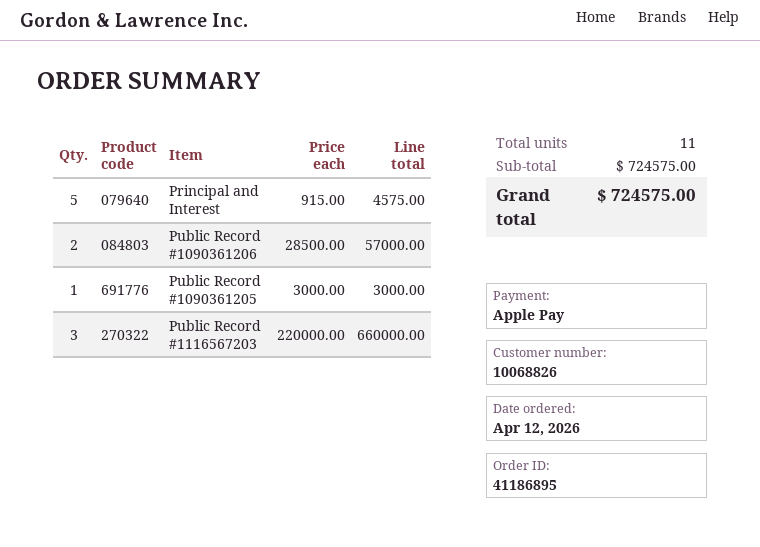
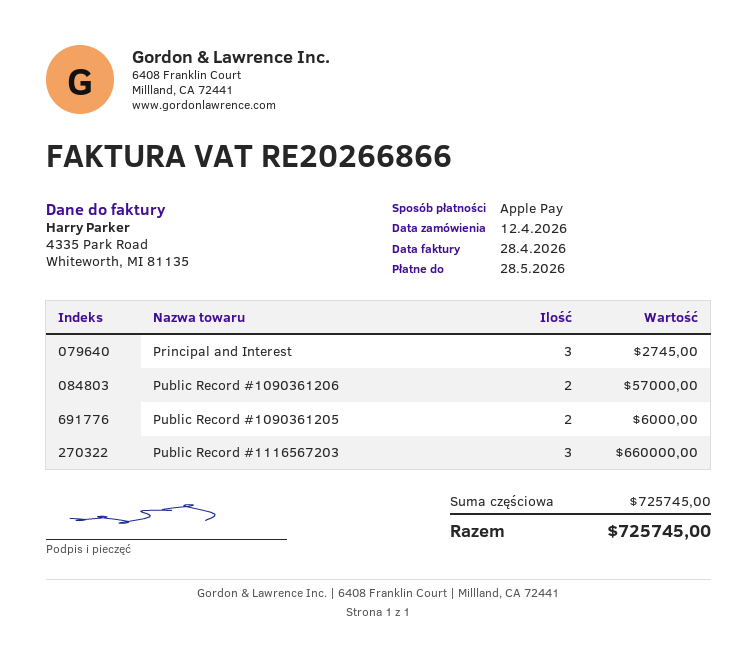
Principal and Interest: 5 for 4575.00 -> 3 for 2745.00
Public Record #1090361205: 1 for 3000.00 -> 2 for 6000.00
subtotal: 724575.00 -> 725745.00
total: 724575.00 -> 725745.00

